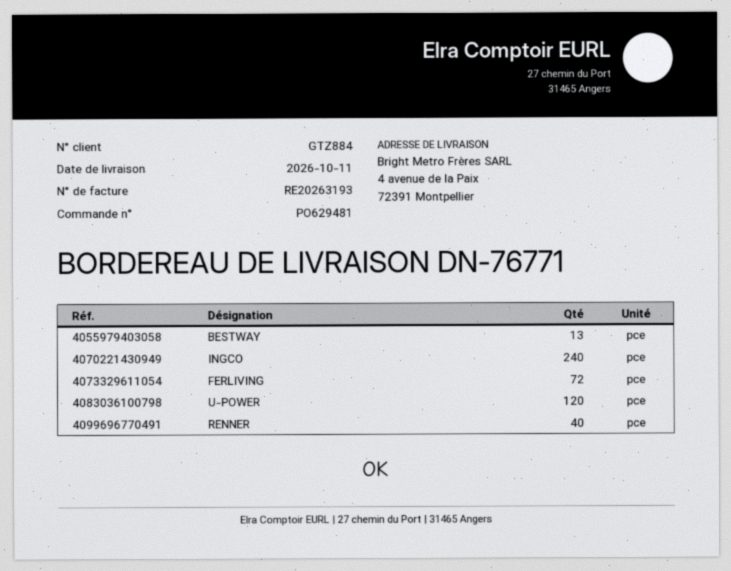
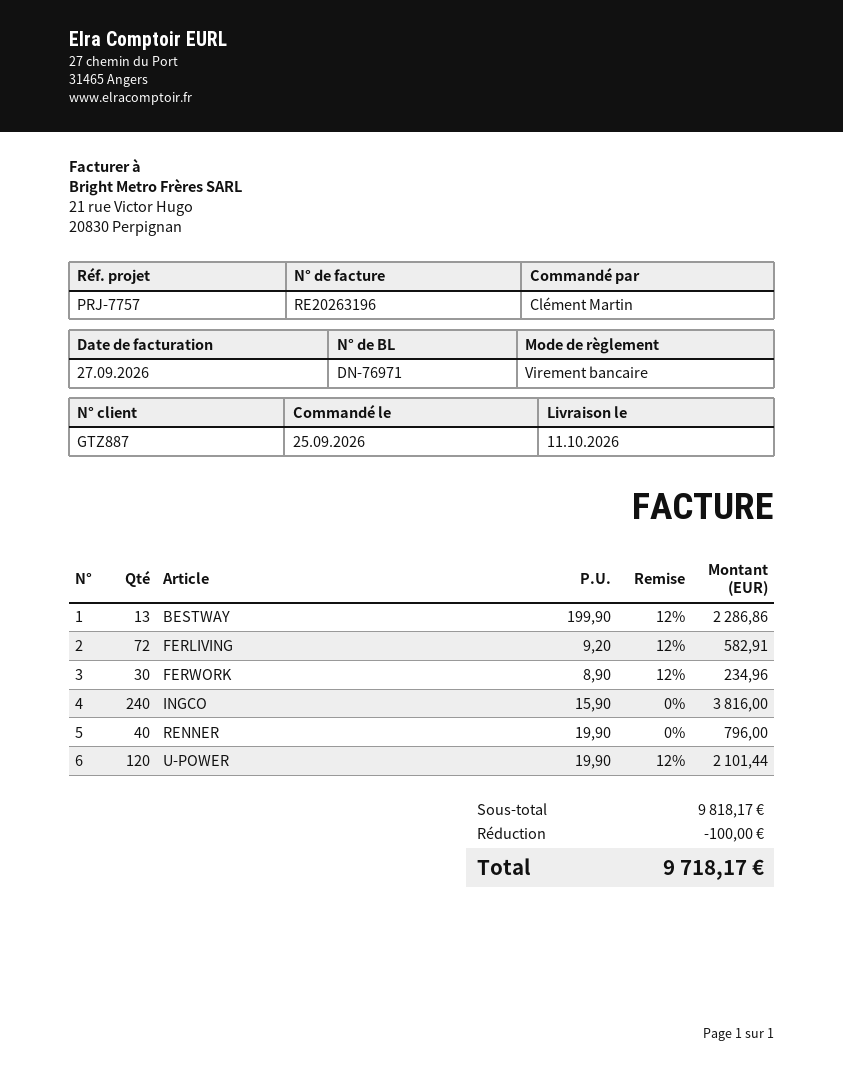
delivery note number: DN-76771 -> DN-76971
invoice number: RE20263193 -> RE20263196
customer number: GTZ884 -> GTZ887
FERWORK: none -> 30

